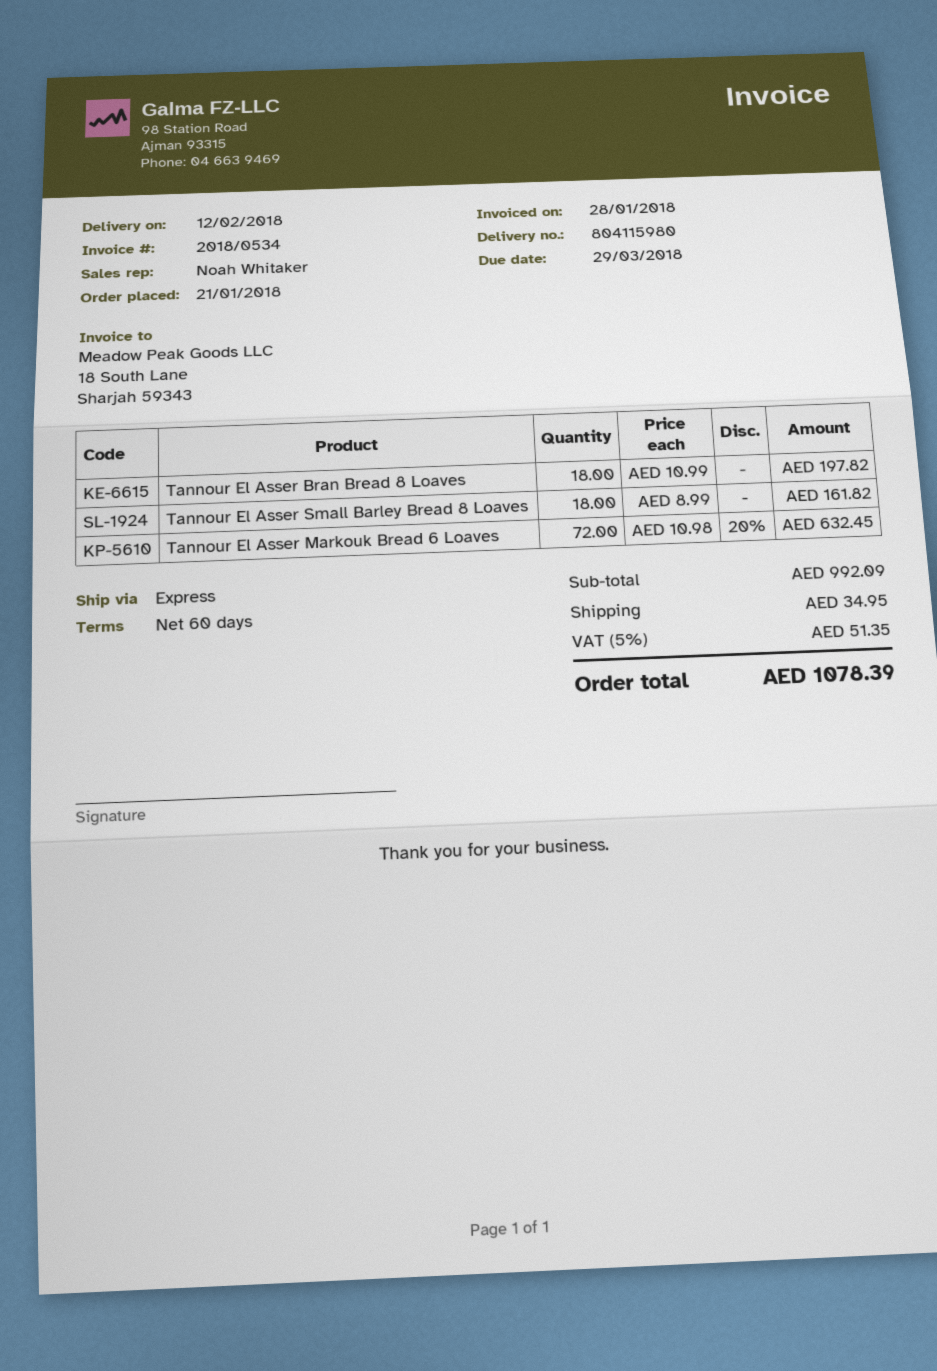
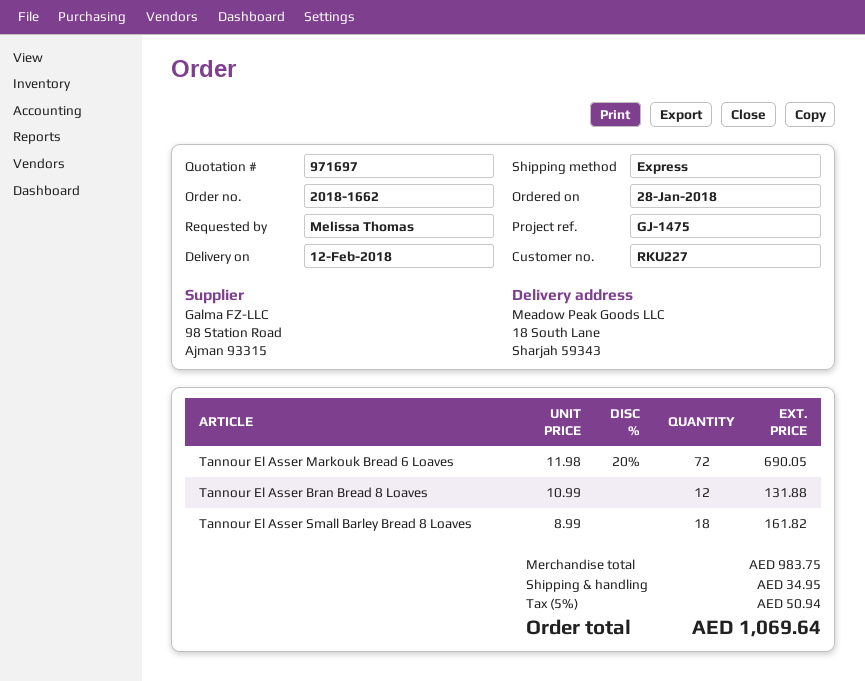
order date: 2018-01-21 -> 2018-01-28
Tannour El Asser Bran Bread 8 Loaves: 18 x 10.99 = 197.82 -> 12 x 10.99 = 131.88
Tannour El Asser Markouk Bread 6 Loaves: 72 x 10.98 - 20% = 632.45 -> 72 x 11.98 - 20% = 690.05
subtotal: 992.09 -> 983.75
tax: 5% = 51.35 -> 5% = 50.94
total: 1078.39 -> 1069.64

